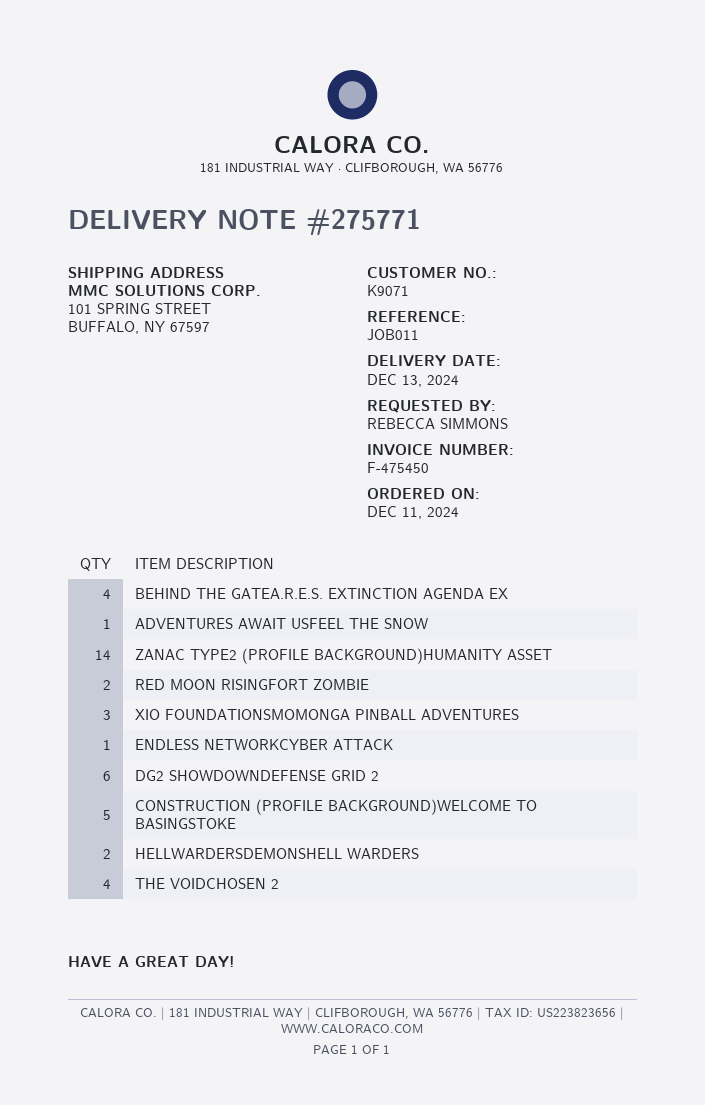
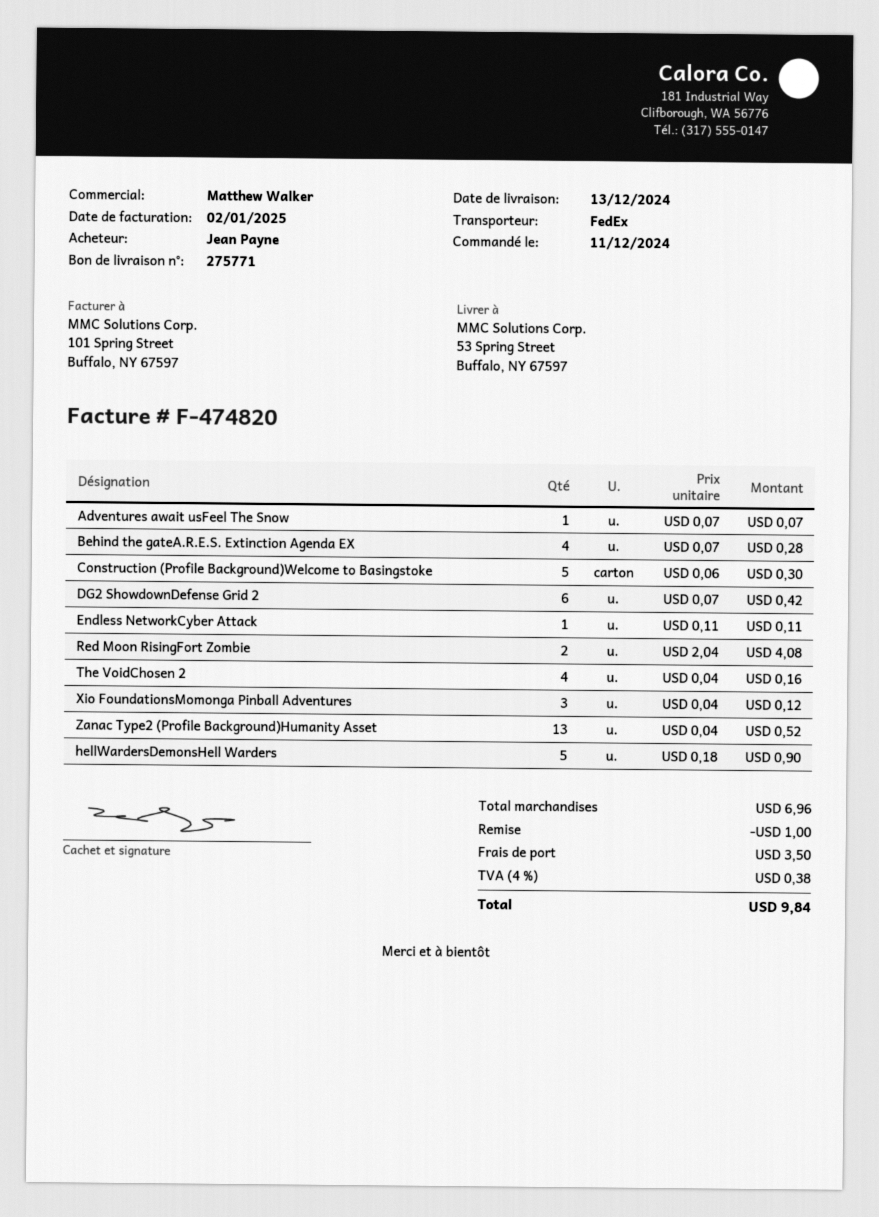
invoice number: F-475450 -> F-474820
ordered by: REBECCA SIMMONS -> Jean Payne
ship to: 101 SPRING STREET, BUFFALO, NY 67597 -> 53 Spring Street, Buffalo, NY 67597
ZANAC TYPE2 (PROFILE BACKGROUND)HUMANITY ASSET: 14 -> 13
HELLWARDERSDEMONSHELL WARDERS: 2 -> 5

